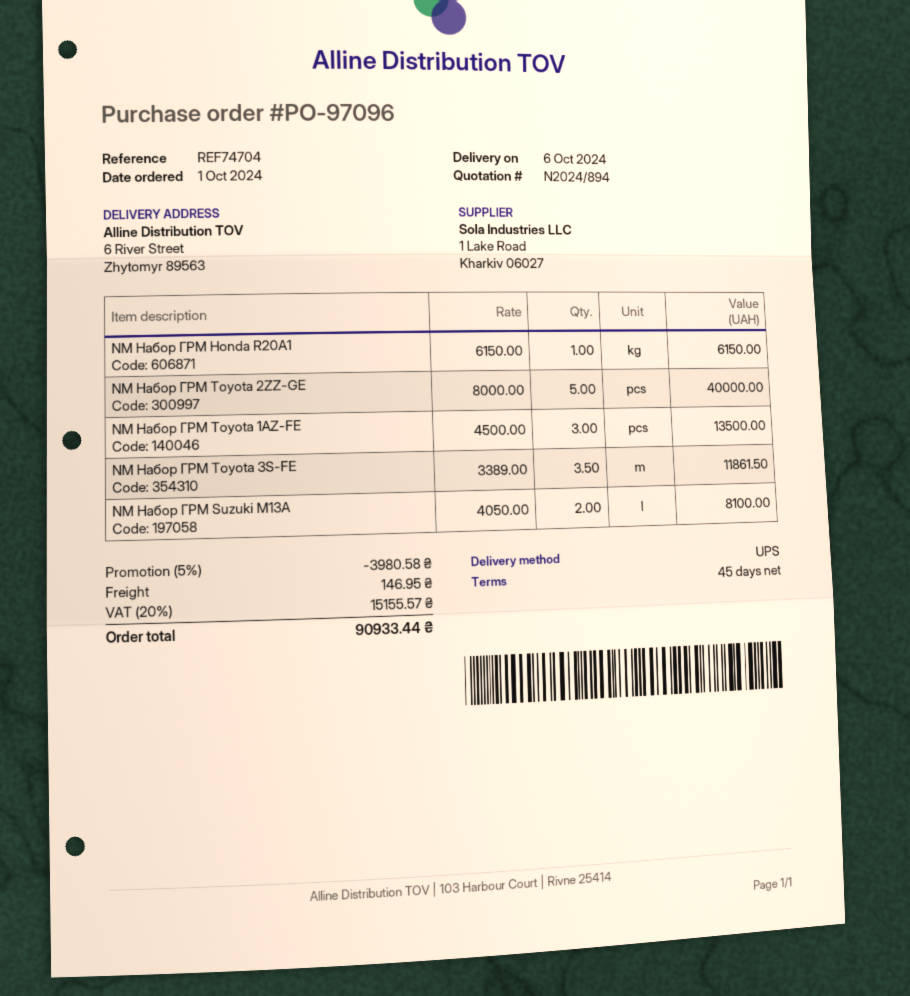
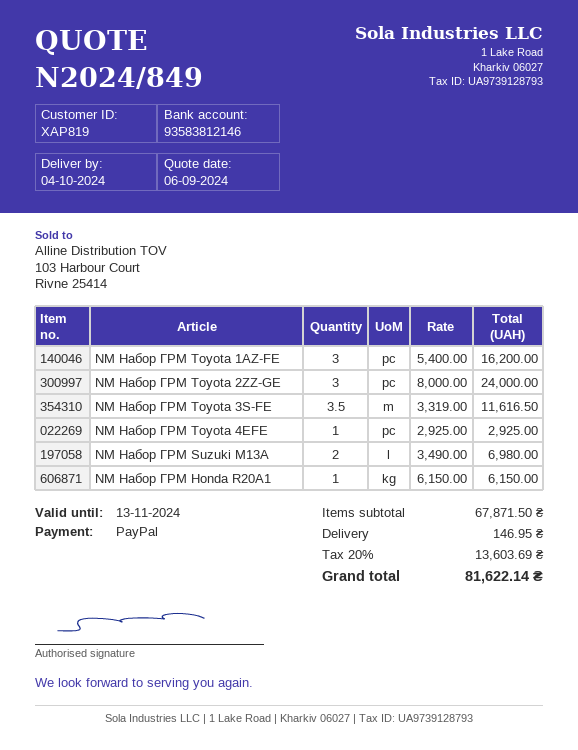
quote number: N2024/894 -> N2024/849
delivery date: 2024-10-06 -> 2024-10-04
NM Набор ГРМ Toyota 2ZZ-GE: 5 x 8000.00 = 40000.00 -> 3 x 8000.00 = 24000.00
NM Набор ГРМ Toyota 1AZ-FE: 3 x 4500.00 = 13500.00 -> 3 x 5400.00 = 16200.00
NM Набор ГРМ Toyota 3S-FE: 3.5 x 3389.00 = 11861.50 -> 3.5 x 3319.00 = 11616.50
NM Набор ГРМ Suzuki M13A: 2 x 4050.00 = 8100.00 -> 2 x 3490.00 = 6980.00
NM Набор ГРМ Toyota 4EFE: none -> 1 x 2925.00 = 2925.00
discount: 5% = 3980.58 -> none
tax: 20% = 15155.57 -> 20% = 13603.69
total: 90933.44 -> 81622.14

